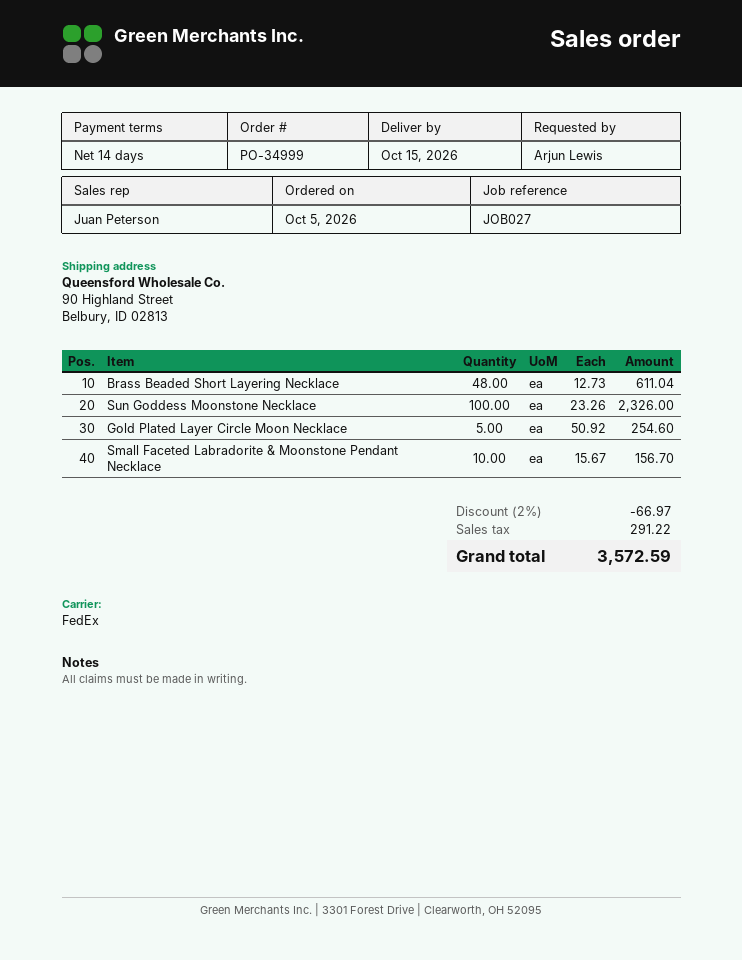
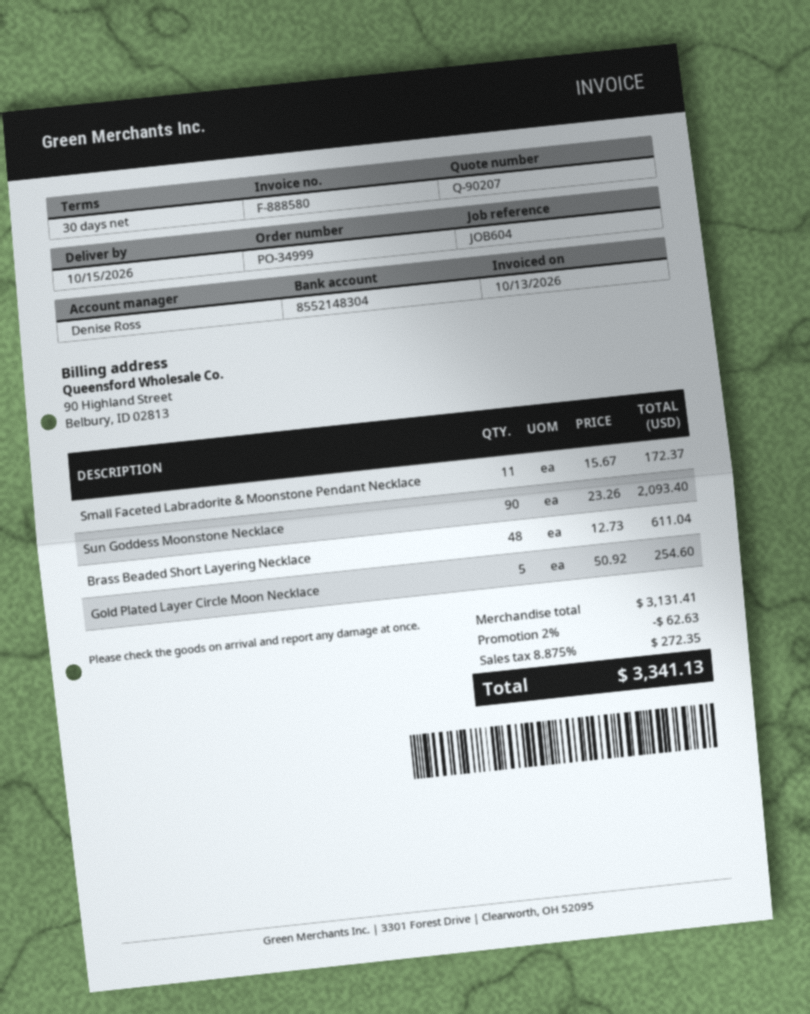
payment terms: 14 days -> 30 days
reference: JOB027 -> JOB604
sales rep: Juan Peterson -> Denise Ross
Sun Goddess Moonstone Necklace: 100 x 23.26 = 2326.00 -> 90 x 23.26 = 2093.40
Small Faceted Labradorite & Moonstone Pendant Necklace: 10 x 15.67 = 156.70 -> 11 x 15.67 = 172.37
discount: 2% = 66.97 -> 2% = 62.63
tax: 291.22 -> 272.35
total: 3572.59 -> 3341.13

